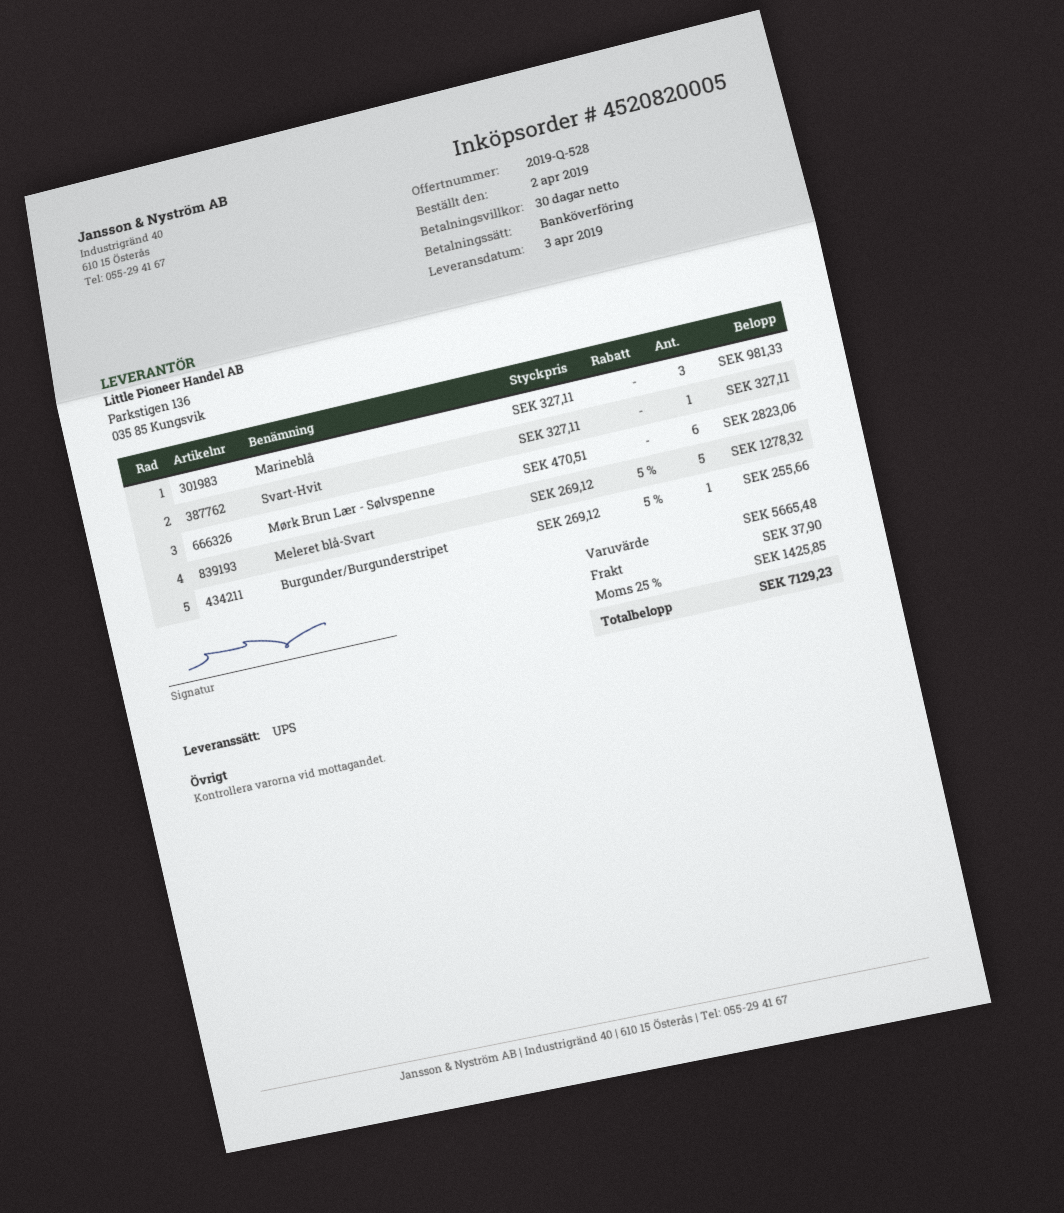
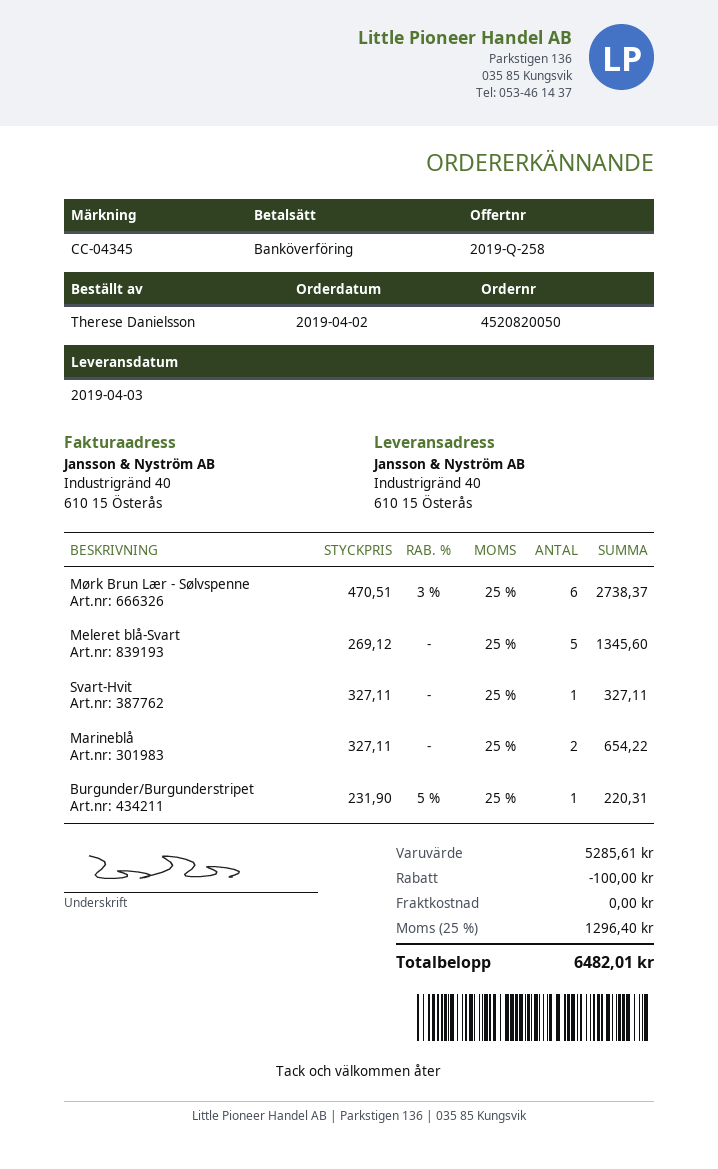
quote number: 2019-Q-528 -> 2019-Q-258
order number: 4520820005 -> 4520820050
Marineblå: 3 x 327.11 = 981.33 -> 2 x 327.11 = 654.22
Mørk Brun Lær - Sølvspenne: 6 x 470.51 = 2823.06 -> 6 x 470.51 - 3% = 2738.37
Meleret blå-Svart: 5 x 269.12 - 5% = 1278.32 -> 5 x 269.12 = 1345.60
Burgunder/Burgunderstripet: 1 x 269.12 - 5% = 255.66 -> 1 x 231.90 - 5% = 220.31
subtotal: 5665.48 -> 5285.61
discount: none -> 100.00
shipping: 37.90 -> 0.00
tax: 25% = 1425.85 -> 25% = 1296.40
total: 7129.23 -> 6482.01

